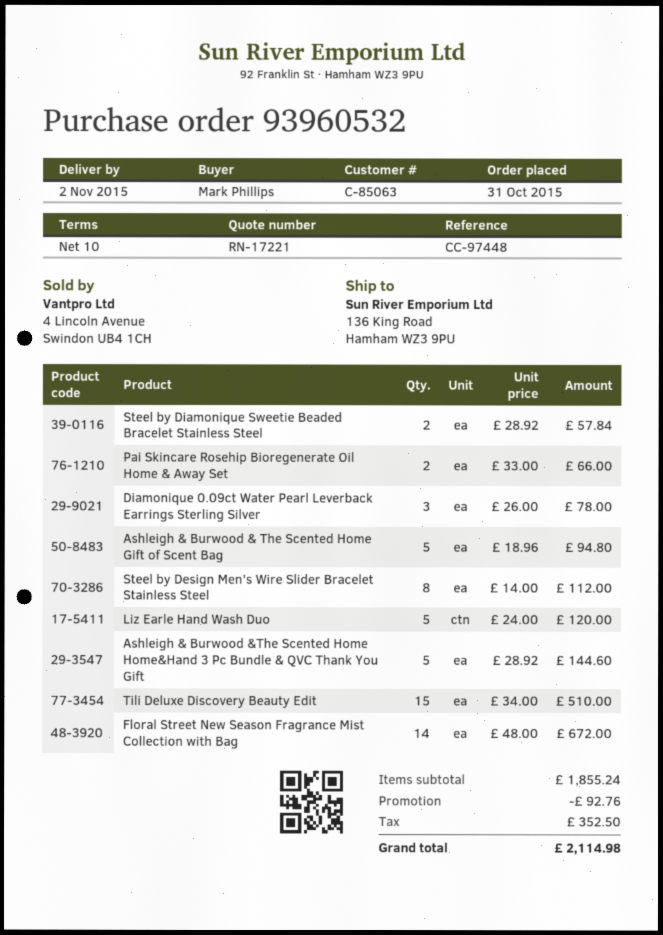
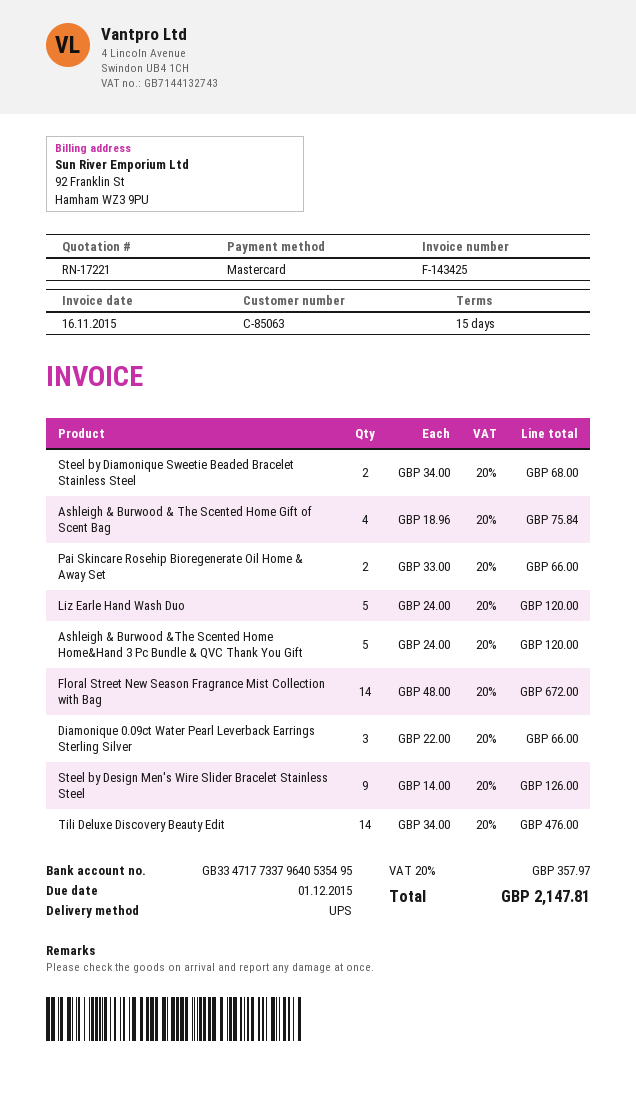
payment terms: 10 days -> 15 days
Steel by Diamonique Sweetie Beaded Bracelet Stainless Steel: 2 x 28.92 = 57.84 -> 2 x 34.00 = 68.00
Diamonique 0.09ct Water Pearl Leverback Earrings Sterling Silver: 3 x 26.00 = 78.00 -> 3 x 22.00 = 66.00
Ashleigh & Burwood & The Scented Home Gift of Scent Bag: 5 x 18.96 = 94.80 -> 4 x 18.96 = 75.84
Steel by Design Men's Wire Slider Bracelet Stainless Steel: 8 x 14.00 = 112.00 -> 9 x 14.00 = 126.00
Ashleigh & Burwood &The Scented Home Home&Hand 3 Pc Bundle & QVC Thank You Gift: 5 x 28.92 = 144.60 -> 5 x 24.00 = 120.00
Tili Deluxe Discovery Beauty Edit: 15 x 34.00 = 510.00 -> 14 x 34.00 = 476.00
discount: 92.76 -> none
tax: 352.50 -> 357.97
total: 2114.98 -> 2147.81

